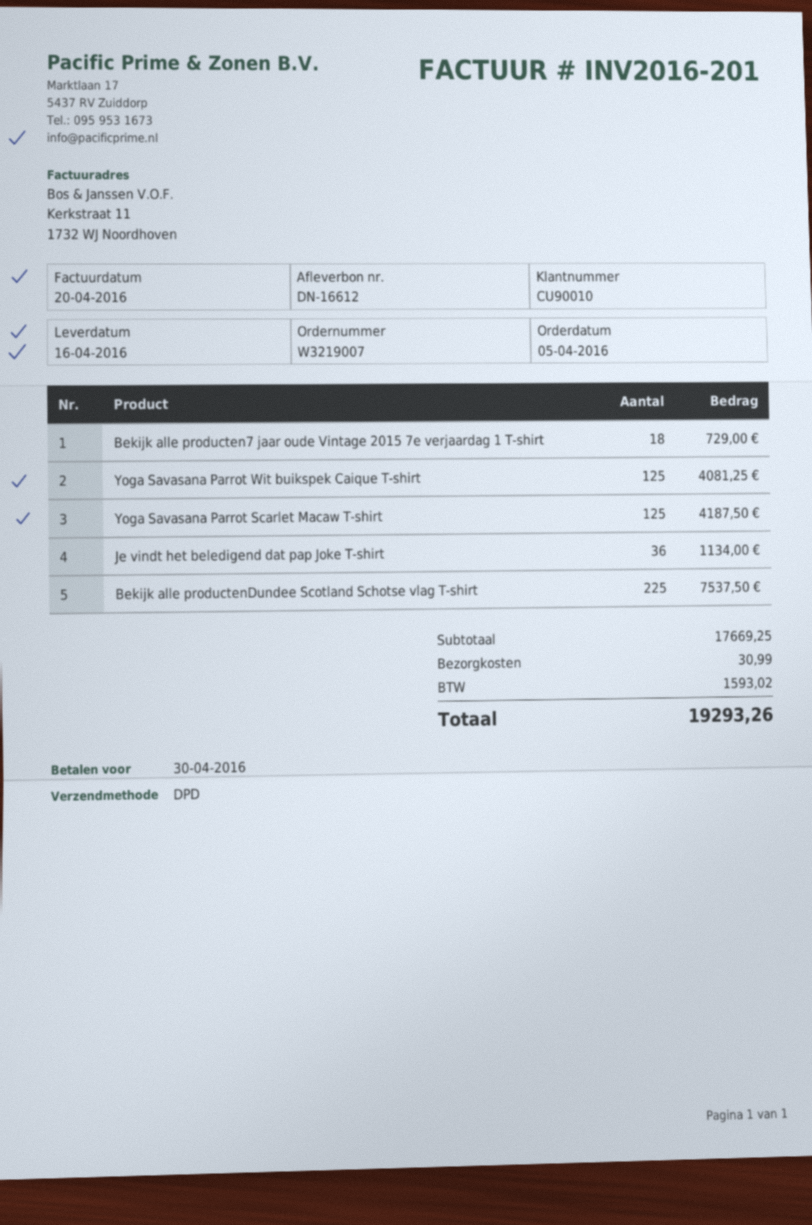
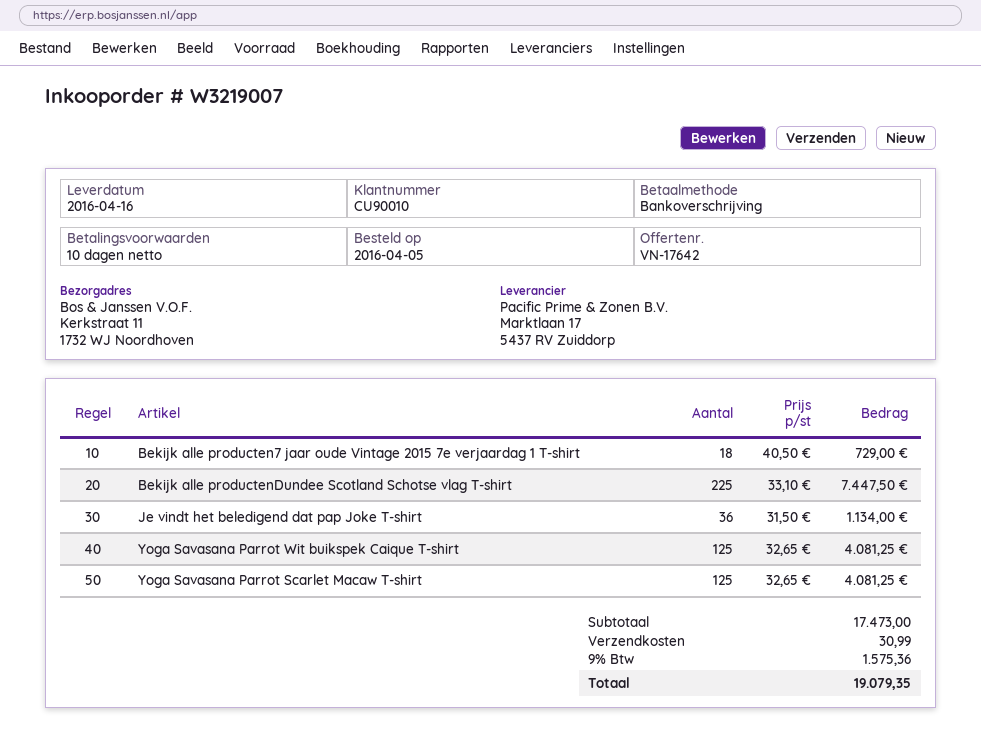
Yoga Savasana Parrot Scarlet Macaw T-shirt: 125 for 4187.50 -> 125 for 4081.25
Bekijk alle productenDundee Scotland Schotse vlag T-shirt: 225 for 7537.50 -> 225 for 7447.50
subtotal: 17669.25 -> 17473.00
tax: 1593.02 -> 1575.36
total: 19293.26 -> 19079.35

